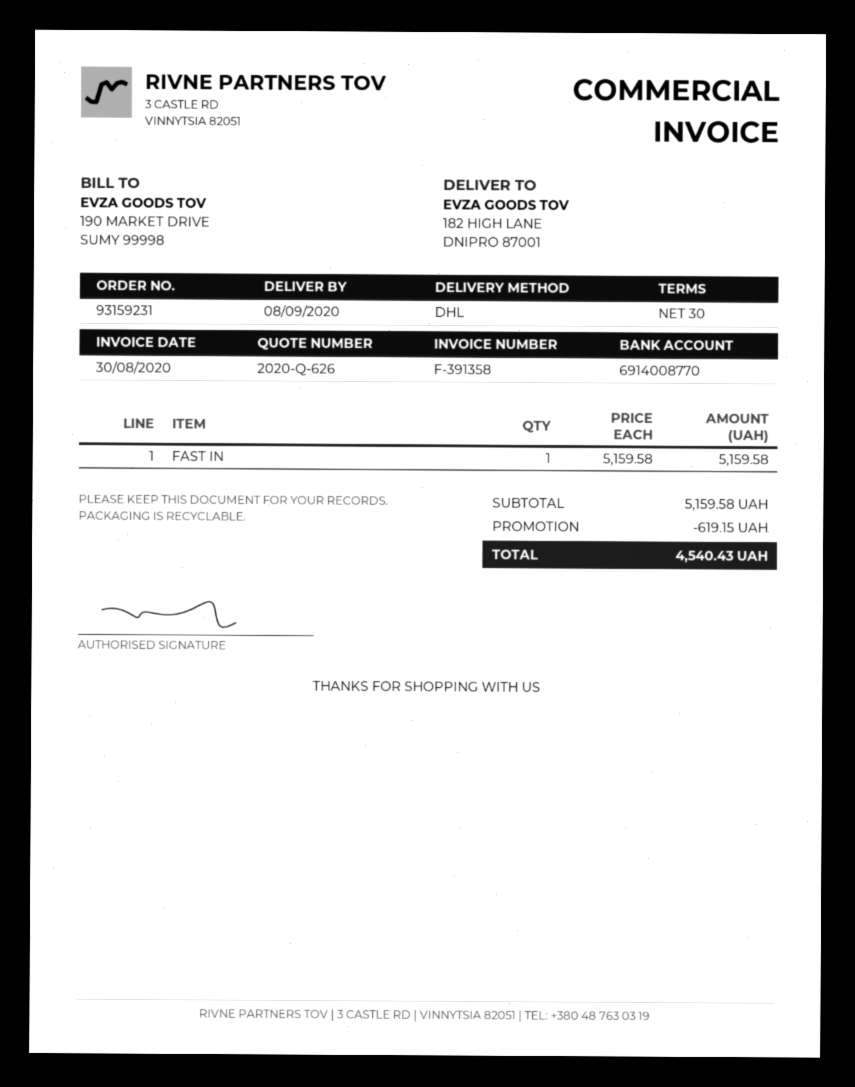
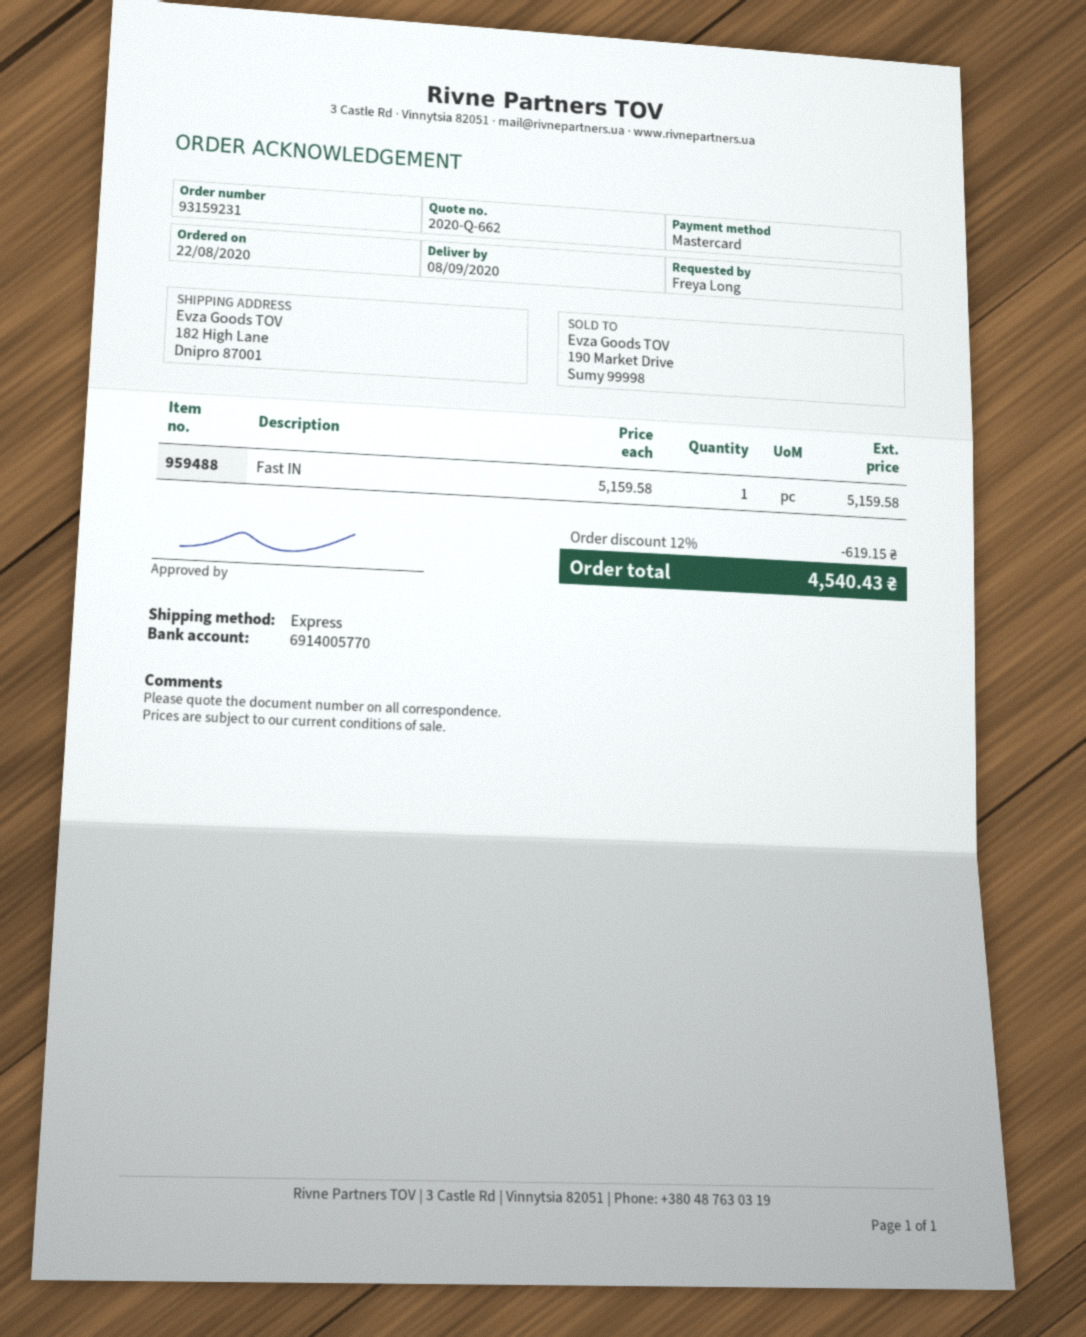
quote number: 2020-Q-626 -> 2020-Q-662
bank account: 6914008770 -> 6914005770
shipping method: DHL -> express

